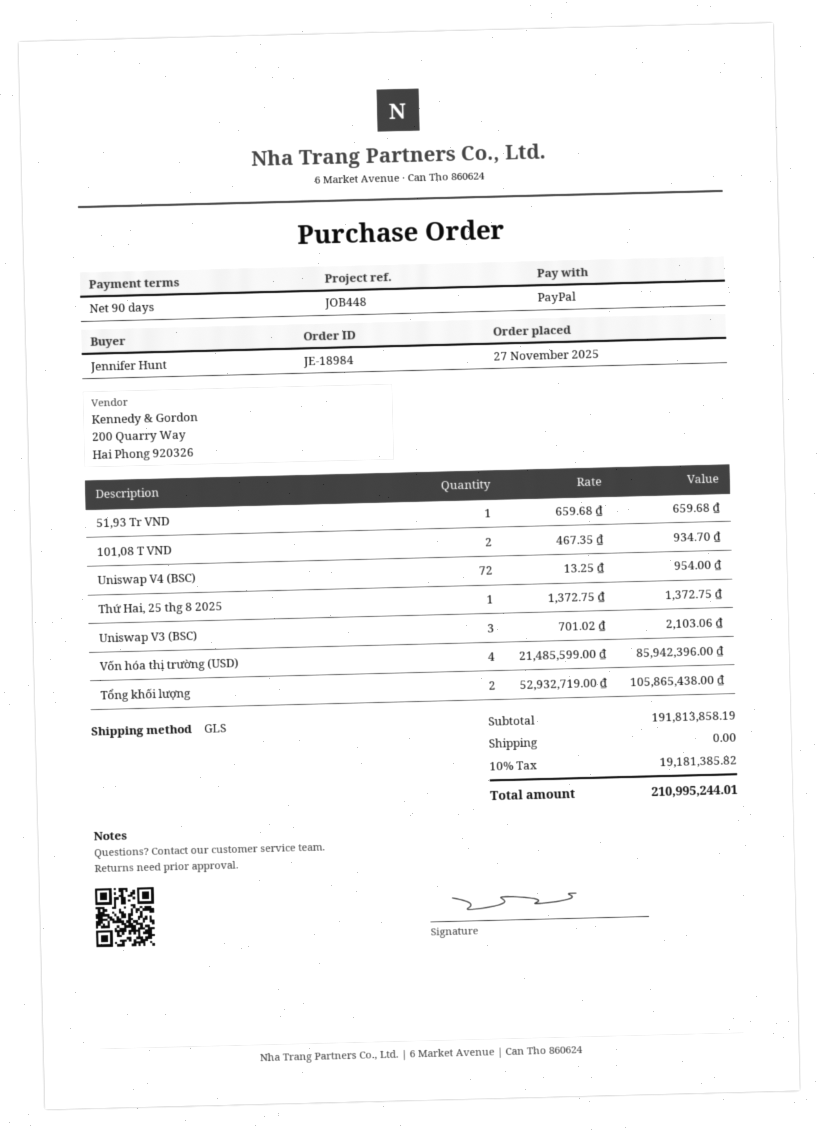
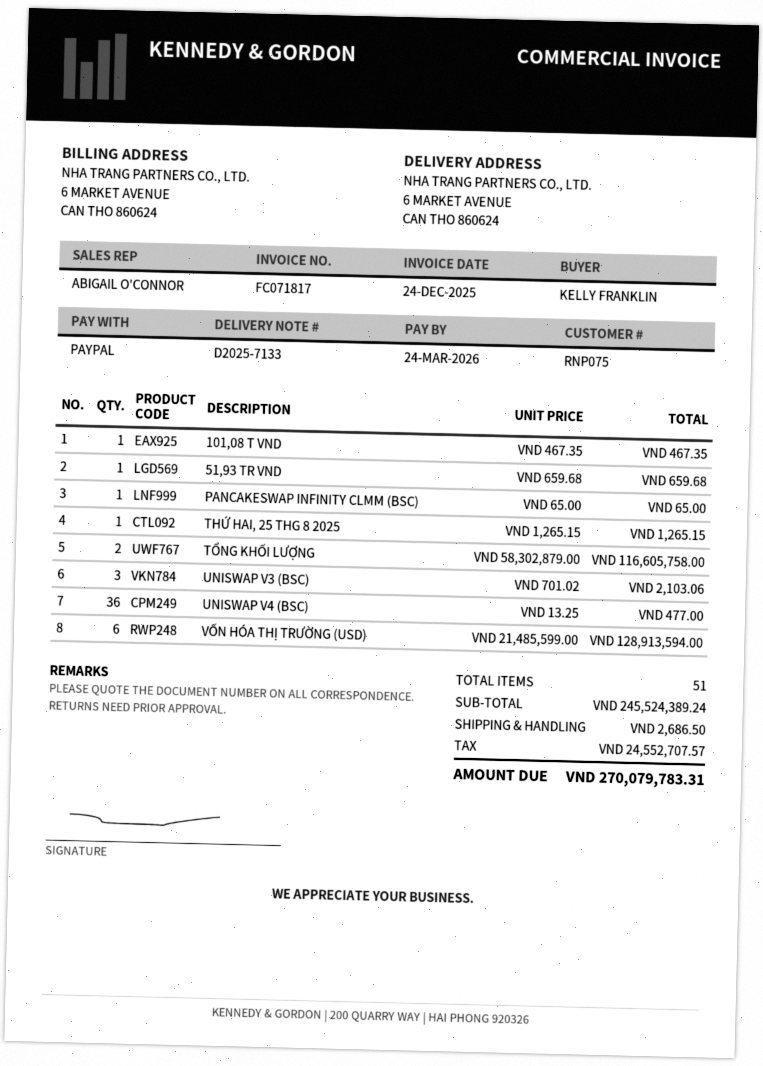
ordered by: Jennifer Hunt -> KELLY FRANKLIN
101,08 T VND: 2 x 467.35 = 934.70 -> 1 x 467.35 = 467.35
Uniswap V4 (BSC): 72 x 13.25 = 954.00 -> 36 x 13.25 = 477.00
Thứ Hai, 25 thg 8 2025: 1 x 1372.75 = 1372.75 -> 1 x 1265.15 = 1265.15
Vốn hóa thị trường (USD): 4 x 21485599.00 = 85942396.00 -> 6 x 21485599.00 = 128913594.00
Tổng khối lượng: 2 x 52932719.00 = 105865438.00 -> 2 x 58302879.00 = 116605758.00
PANCAKESWAP INFINITY CLMM (BSC): none -> 1 x 65.00 = 65.00
subtotal: 191813858.19 -> 245524389.24
shipping: 0.00 -> 2686.50
tax: 19181385.82 -> 24552707.57
total: 210995244.01 -> 270079783.31

